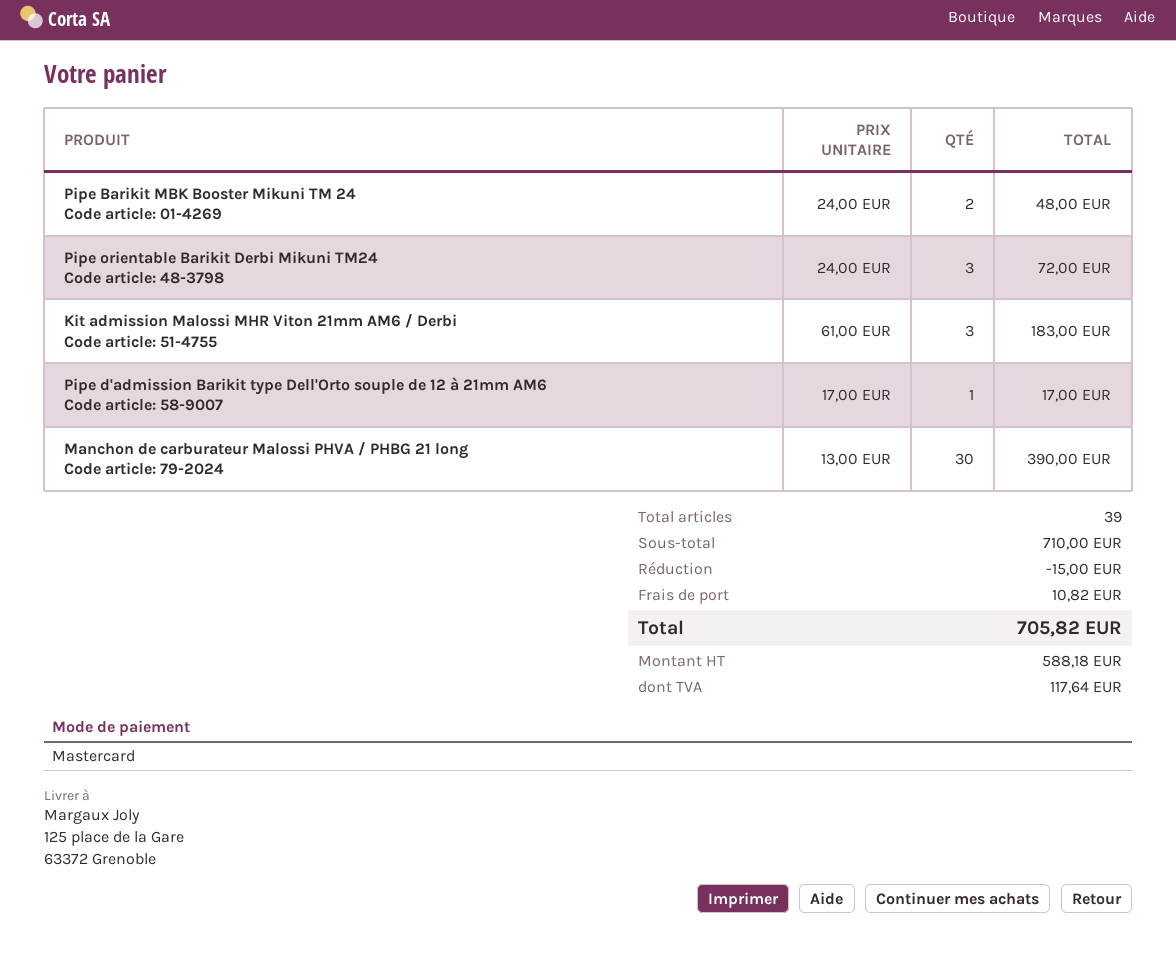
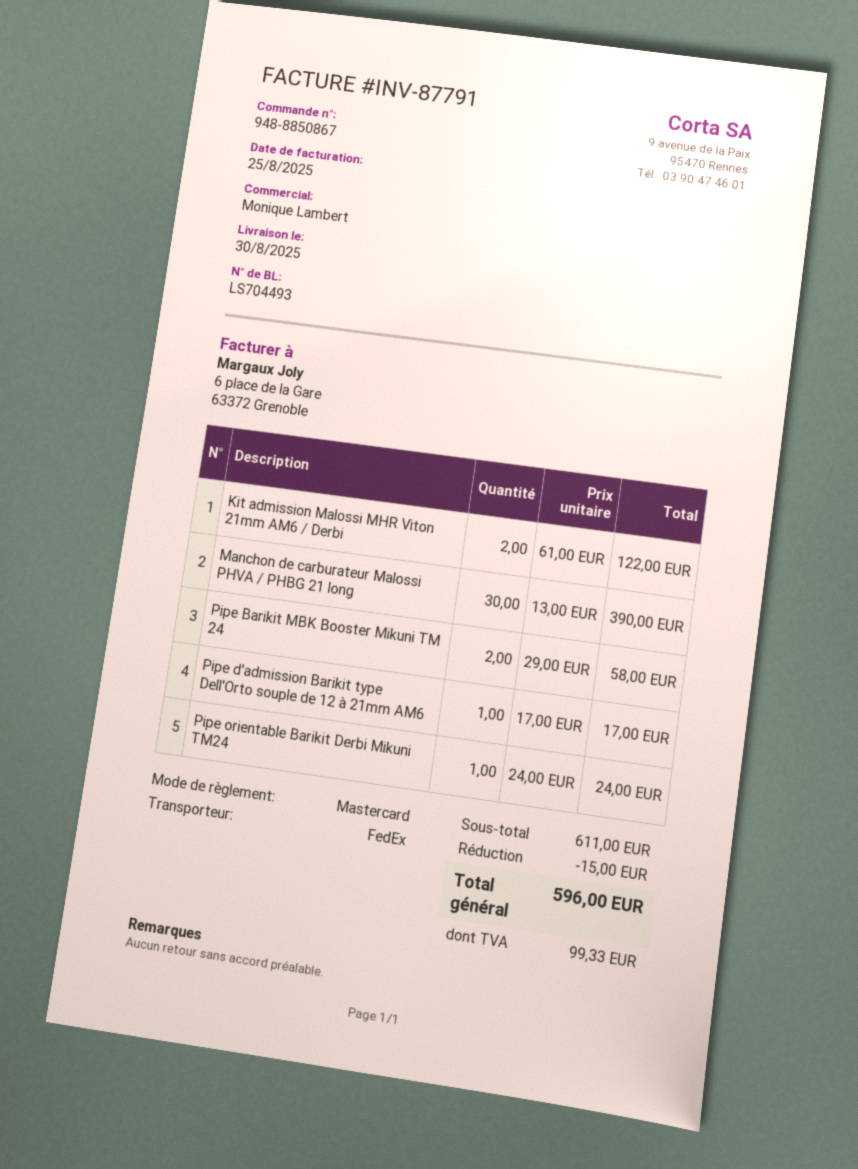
Pipe Barikit MBK Booster Mikuni TM 24: 2 x 24.00 = 48.00 -> 2 x 29.00 = 58.00
Pipe orientable Barikit Derbi Mikuni TM24: 3 x 24.00 = 72.00 -> 1 x 24.00 = 24.00
Kit admission Malossi MHR Viton 21mm AM6 / Derbi: 3 x 61.00 = 183.00 -> 2 x 61.00 = 122.00
subtotal: 710.00 -> 611.00
shipping: 10.82 -> none
tax: 117.64 -> 99.33
total: 705.82 -> 596.00

